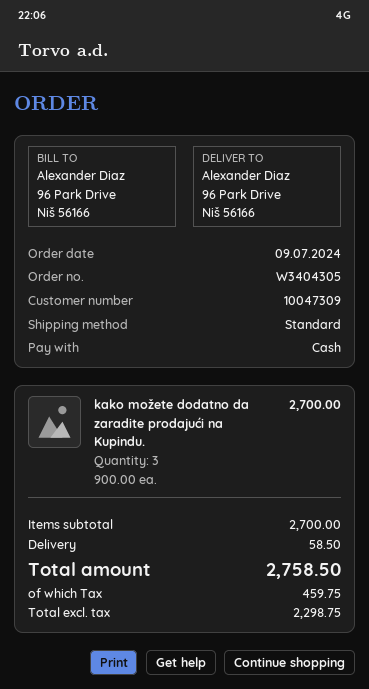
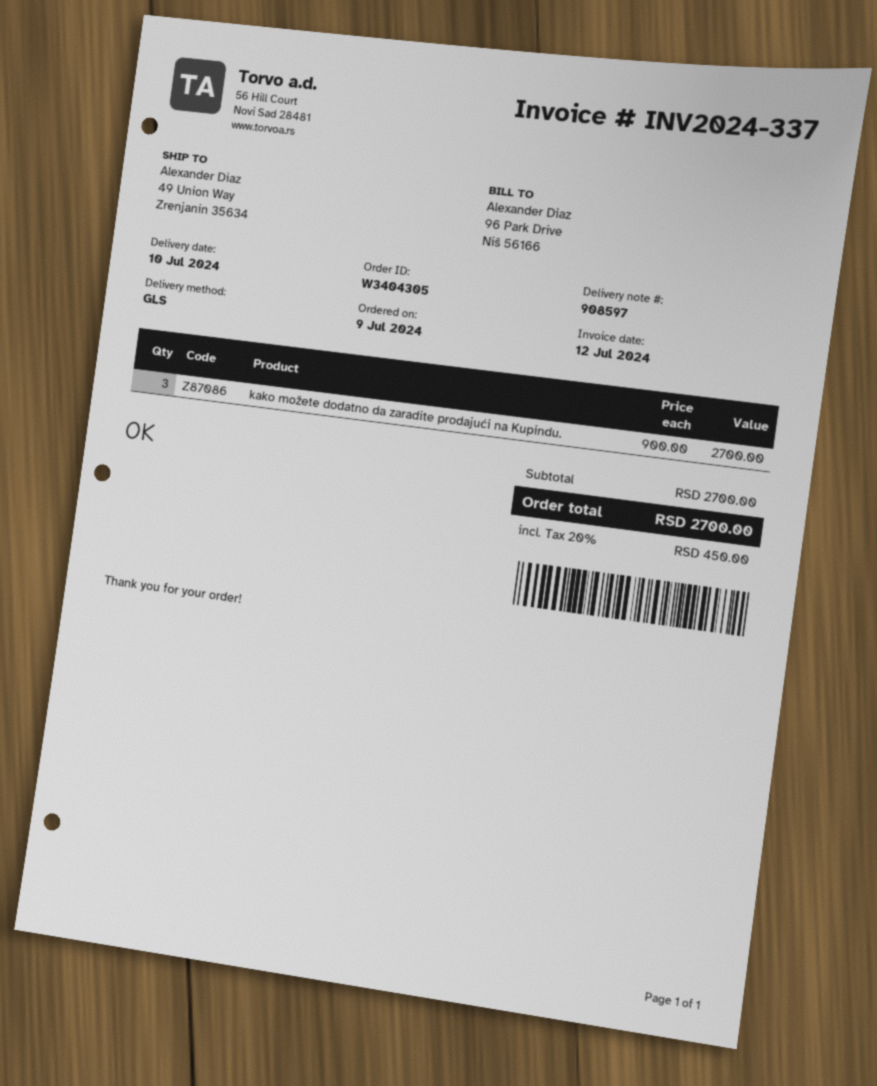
shipping method: standard -> GLS
ship to: 96 Park Drive, Niš 56166 -> 49 Union Way, Zrenjanin 35634
shipping: 58.50 -> none
tax: 459.75 -> 450.00
total: 2758.50 -> 2700.00

